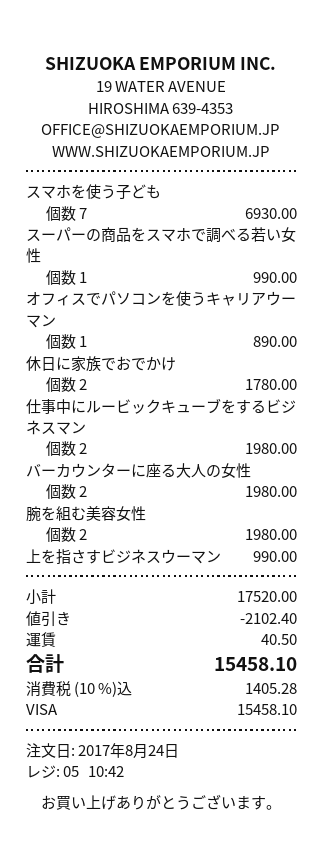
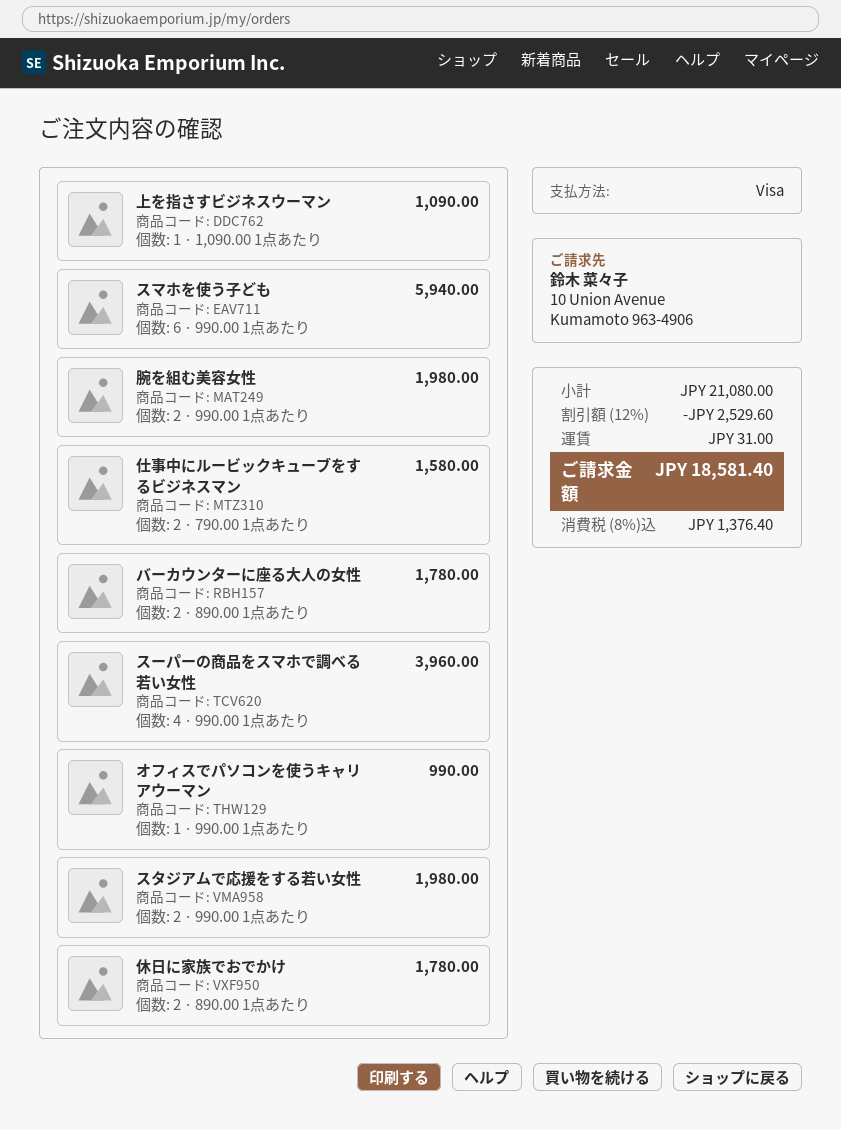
スマホを使う子ども: 7 for 6930.00 -> 6 for 5940.00
スーパーの商品をスマホで調べる若い女性: 1 for 990.00 -> 4 for 3960.00
オフィスでパソコンを使うキャリアウーマン: 1 for 890.00 -> 1 for 990.00
仕事中にルービックキューブをするビジネスマン: 2 for 1980.00 -> 2 for 1580.00
バーカウンターに座る大人の女性: 2 for 1980.00 -> 2 for 1780.00
上を指さすビジネスウーマン: 1 for 990.00 -> 1 for 1090.00
スタジアムで応援をする若い女性: none -> 2 for 1980.00
subtotal: 17520.00 -> 21080.00
discount: 2102.40 -> 2529.60
shipping: 40.50 -> 31.00
tax: 10% = 1405.28 -> 8% = 1376.40
total: 15458.10 -> 18581.40

